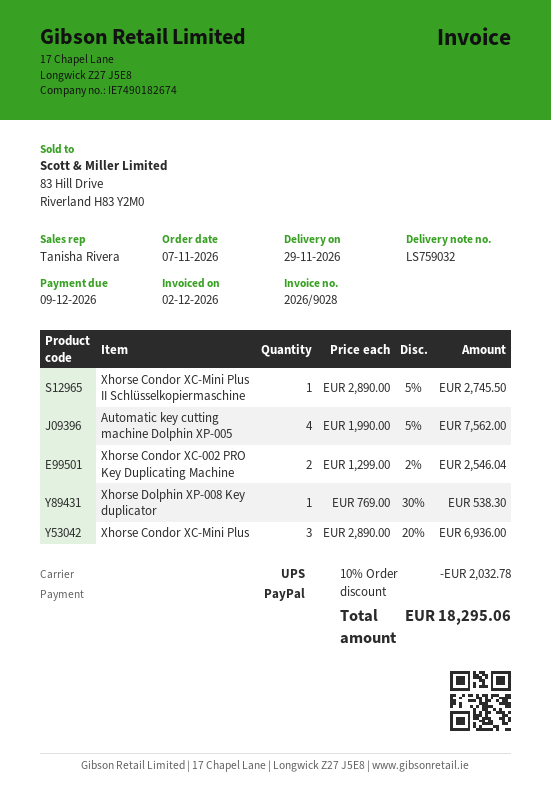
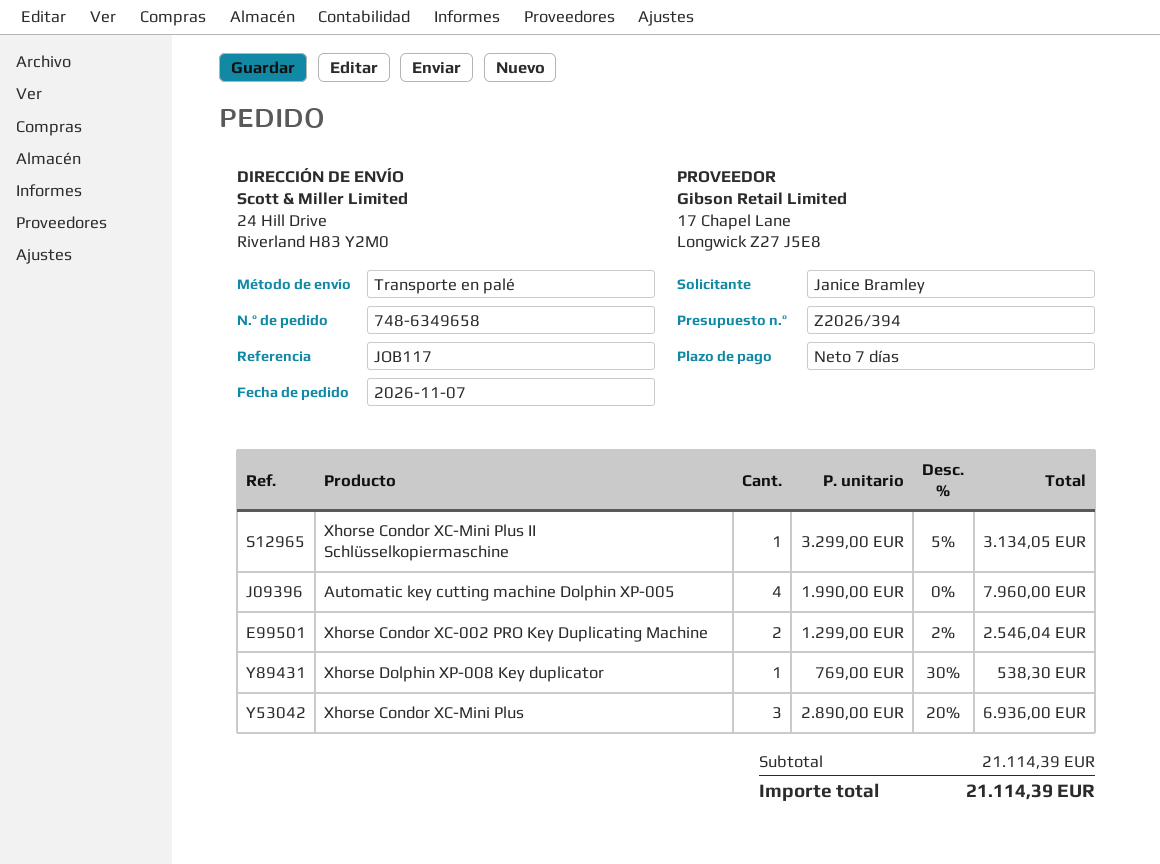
shipping method: UPS -> pallet freight
Xhorse Condor XC-Mini Plus II Schlüsselkopiermaschine: 1 x 2890.00 - 5% = 2745.50 -> 1 x 3299.00 - 5% = 3134.05
Automatic key cutting machine Dolphin XP-005: 4 x 1990.00 - 5% = 7562.00 -> 4 x 1990.00 = 7960.00
discount: 10% = 2032.78 -> none
total: 18295.06 -> 21114.39

